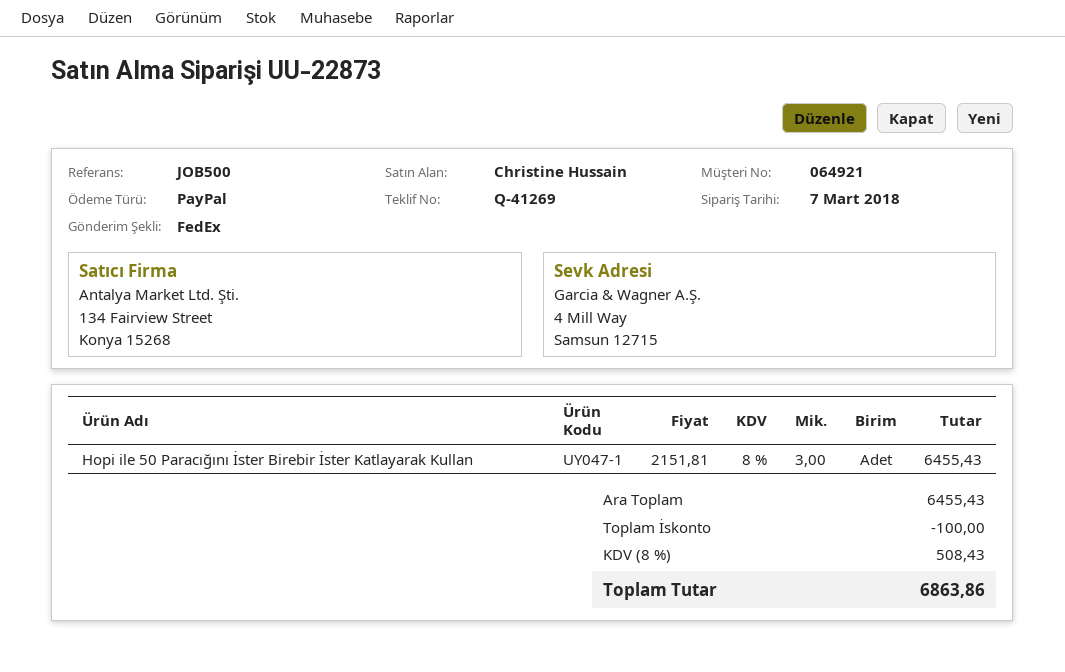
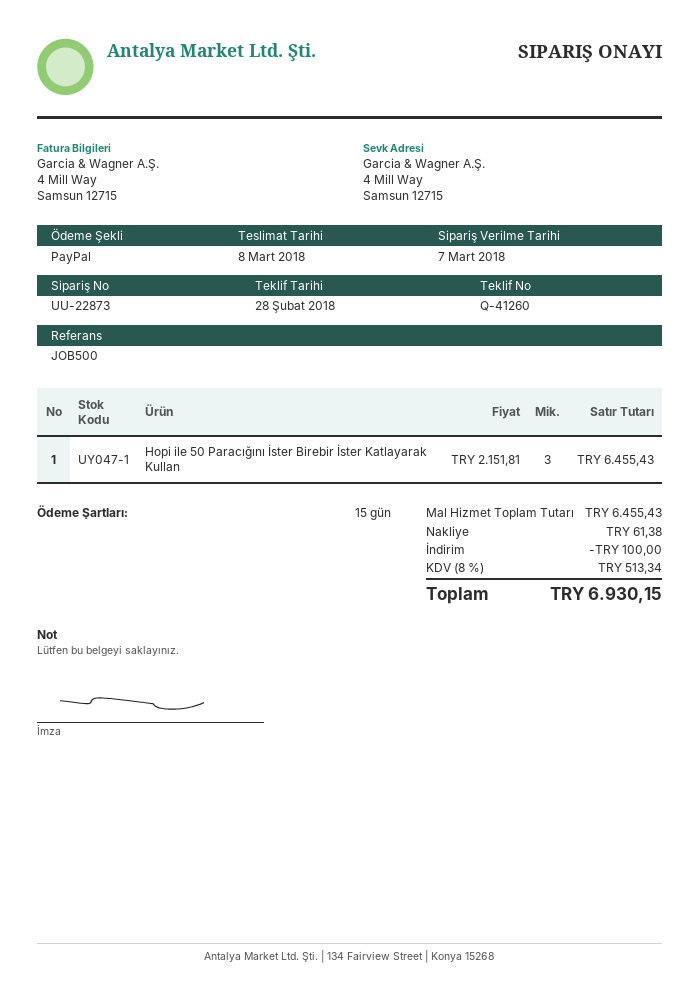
quote number: Q-41269 -> Q-41260
shipping: none -> 61.38
tax: 8% = 508.43 -> 8% = 513.34
total: 6863.86 -> 6930.15

